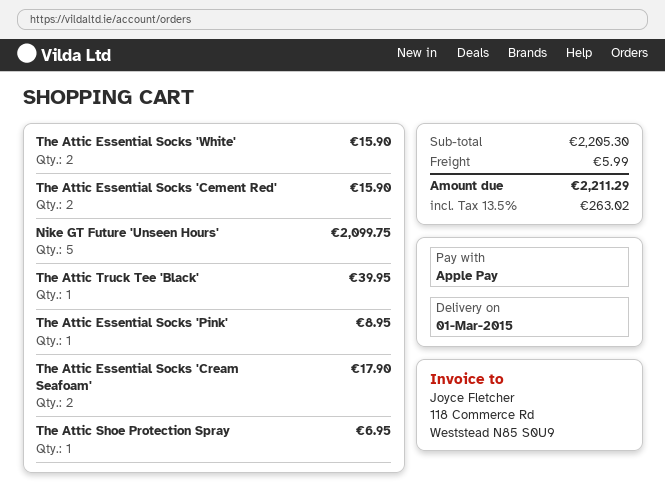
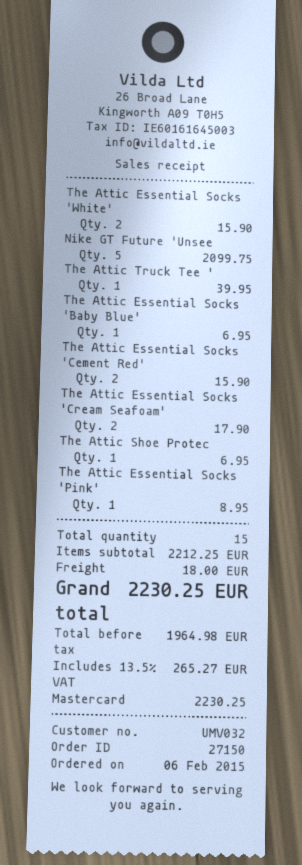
payment method: Apple Pay -> Mastercard
The Attic Essential Socks 'Baby Blue': none -> 1 for 6.95
subtotal: 2205.30 -> 2212.25
shipping: 5.99 -> 18.00
tax: 13.5% = 263.02 -> 13.5% = 265.27
total: 2211.29 -> 2230.25

